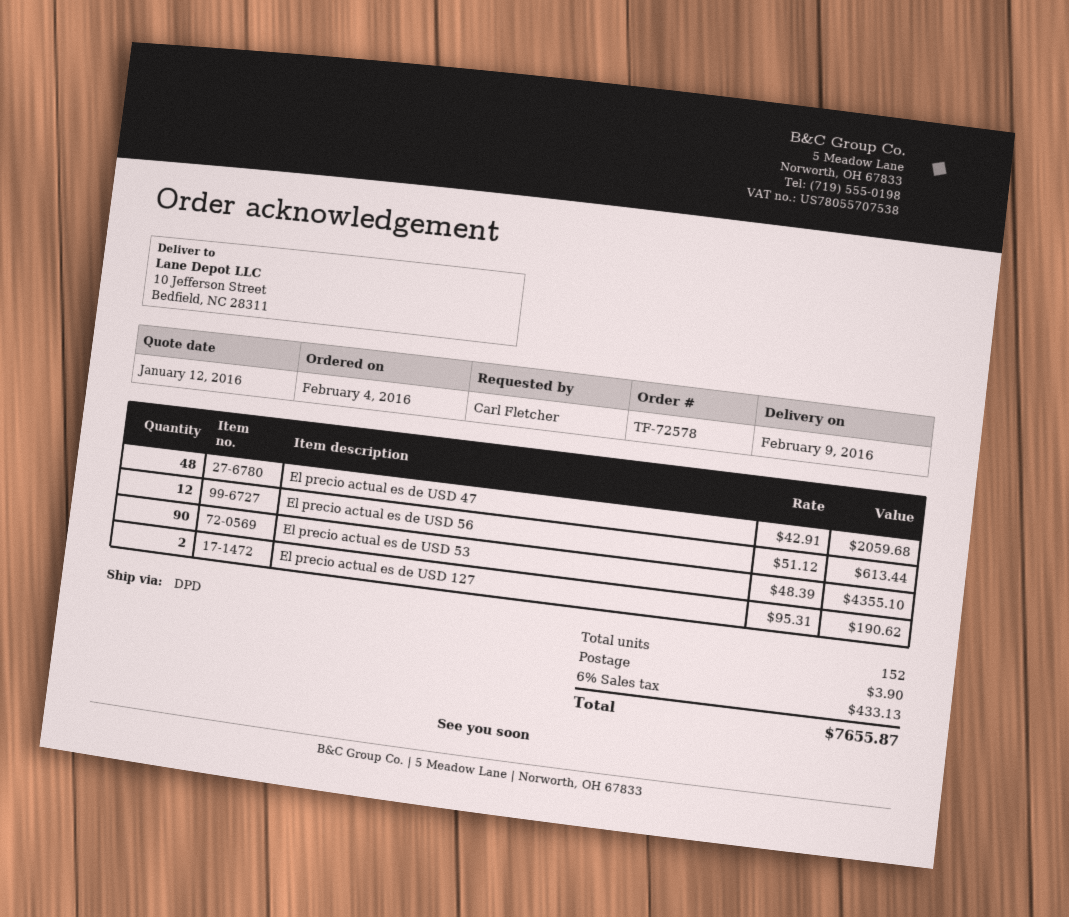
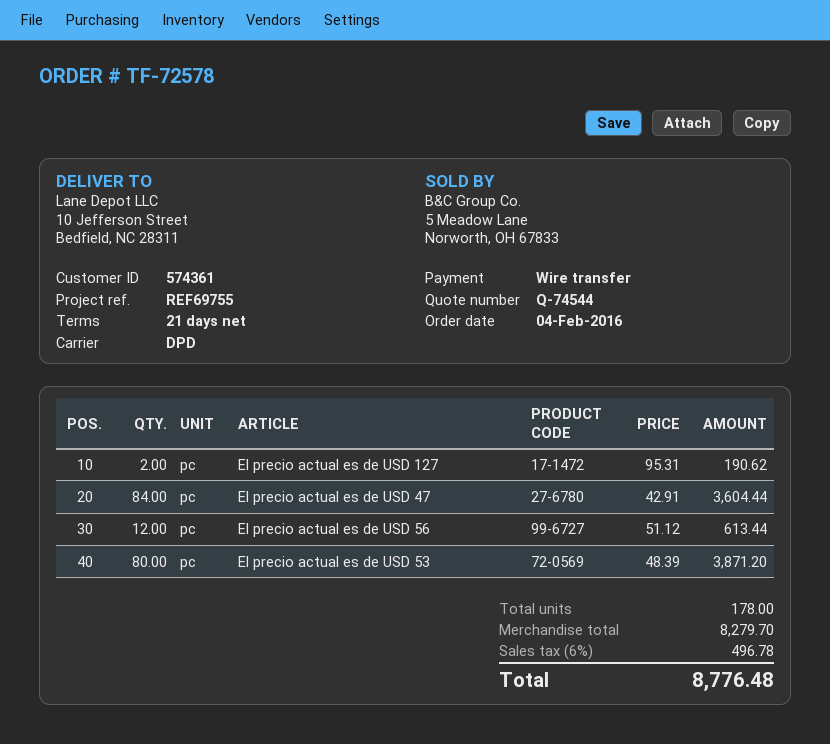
El precio actual es de USD 47: 48 x 42.91 = 2059.68 -> 84 x 42.91 = 3604.44
El precio actual es de USD 53: 90 x 48.39 = 4355.10 -> 80 x 48.39 = 3871.20
total quantity: 152 -> 178
shipping: 3.90 -> none
tax: 6% = 433.13 -> 6% = 496.78
total: 7655.87 -> 8776.48

